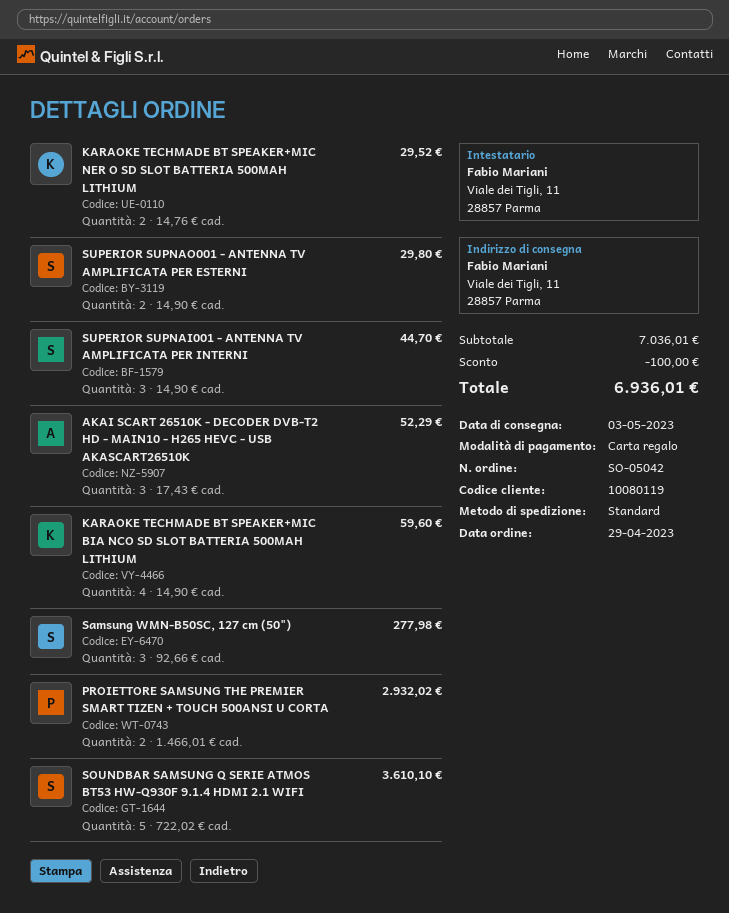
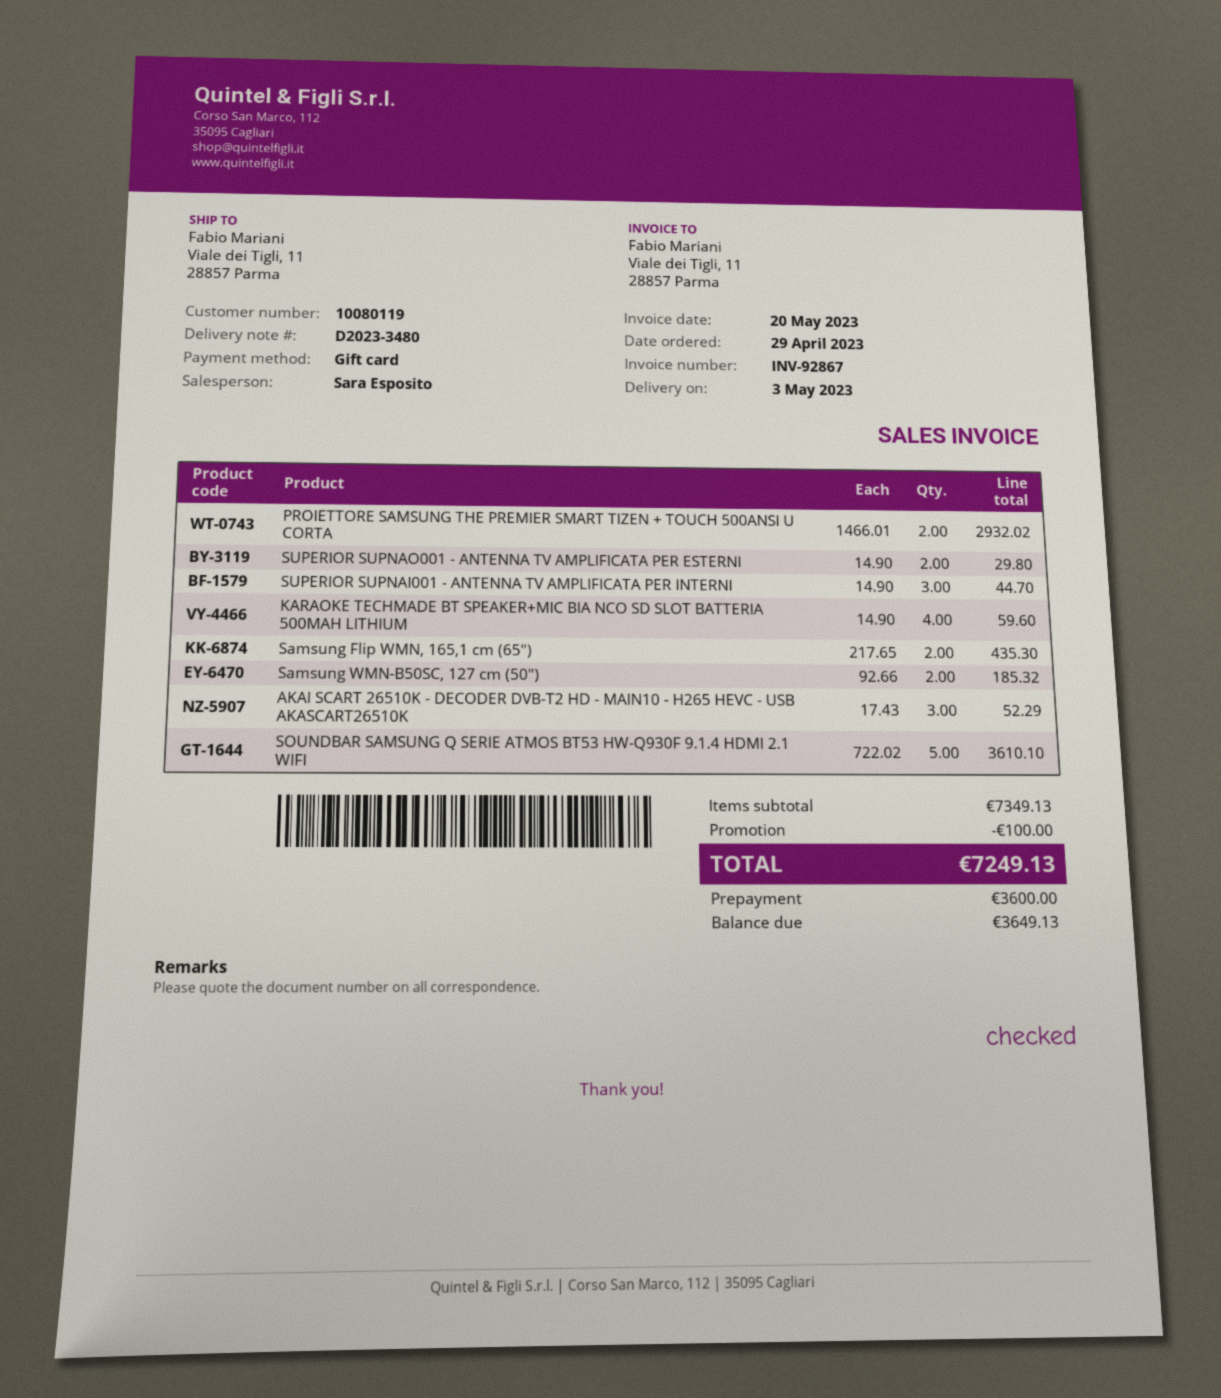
KARAOKE TECHMADE BT SPEAKER+MIC NER O SD SLOT BATTERIA 500MAH LITHIUM: 2 x 14.76 = 29.52 -> none
Samsung WMN-B50SC, 127 cm (50"): 3 x 92.66 = 277.98 -> 2 x 92.66 = 185.32
Samsung Flip WMN, 165,1 cm (65"): none -> 2 x 217.65 = 435.30
subtotal: 7036.01 -> 7349.13
total: 6936.01 -> 7249.13

